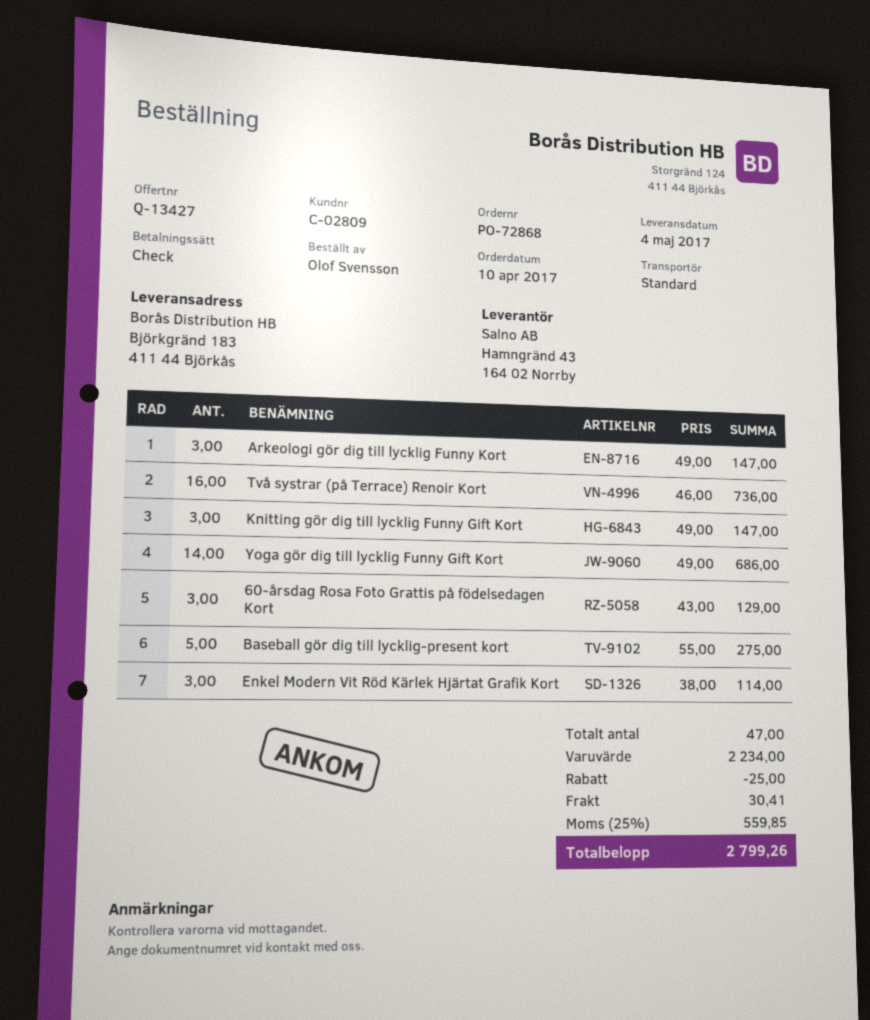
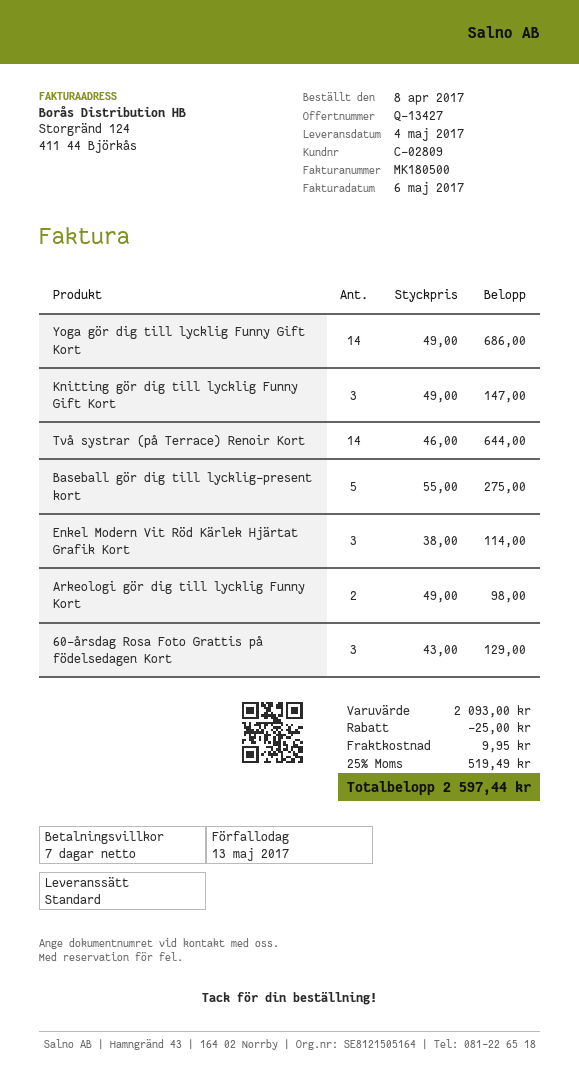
order date: 2017-04-10 -> 2017-04-08
Arkeologi gör dig till lycklig Funny Kort: 3 x 49.00 = 147.00 -> 2 x 49.00 = 98.00
Två systrar (på Terrace) Renoir Kort: 16 x 46.00 = 736.00 -> 14 x 46.00 = 644.00
subtotal: 2234.00 -> 2093.00
shipping: 30.41 -> 9.95
tax: 25% = 559.85 -> 25% = 519.49
total: 2799.26 -> 2597.44

